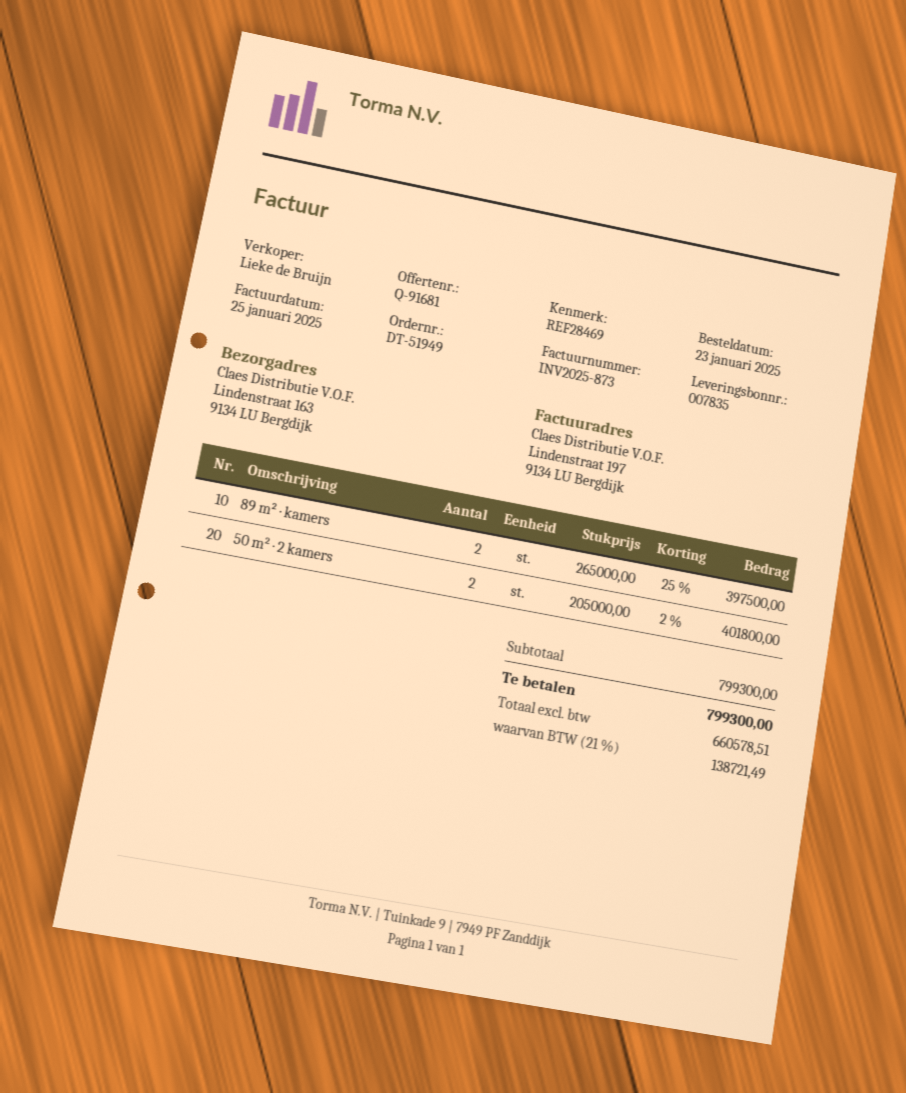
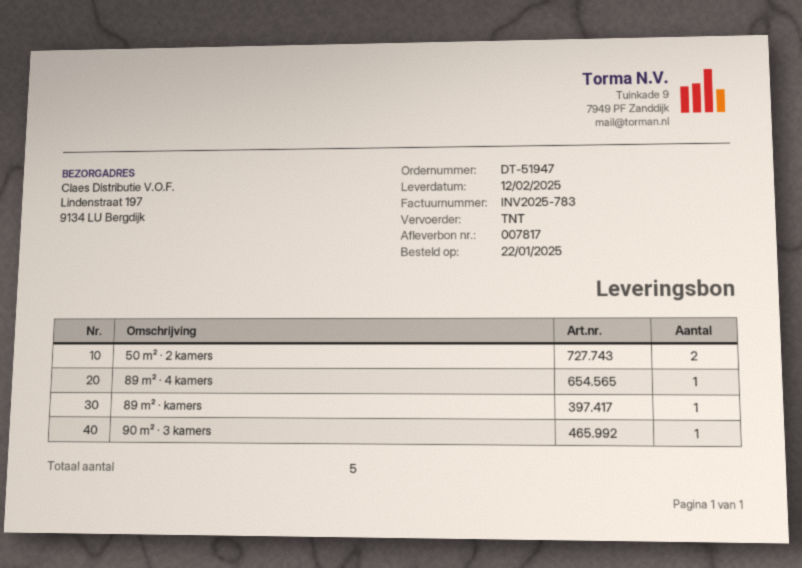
order number: DT-51949 -> DT-51947
order date: 2025-01-23 -> 2025-01-22
delivery note number: 007835 -> 007817
invoice number: INV2025-873 -> INV2025-783
ship to: Lindenstraat 163, 9134 LU Bergdijk -> Lindenstraat 197, 9134 LU Bergdijk
89 m² · kamers: 2 -> 1
89 m² · 4 kamers: none -> 1
90 m² · 3 kamers: none -> 1

